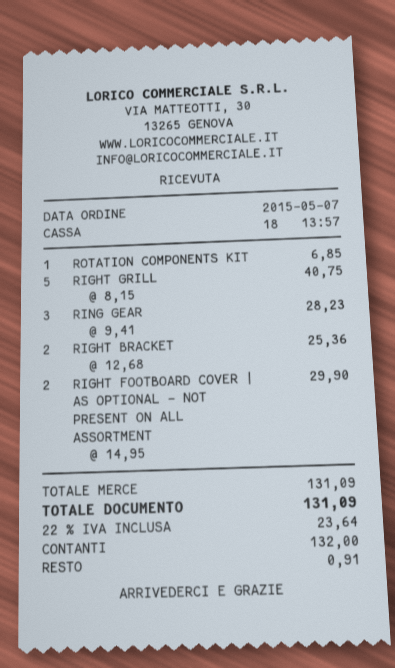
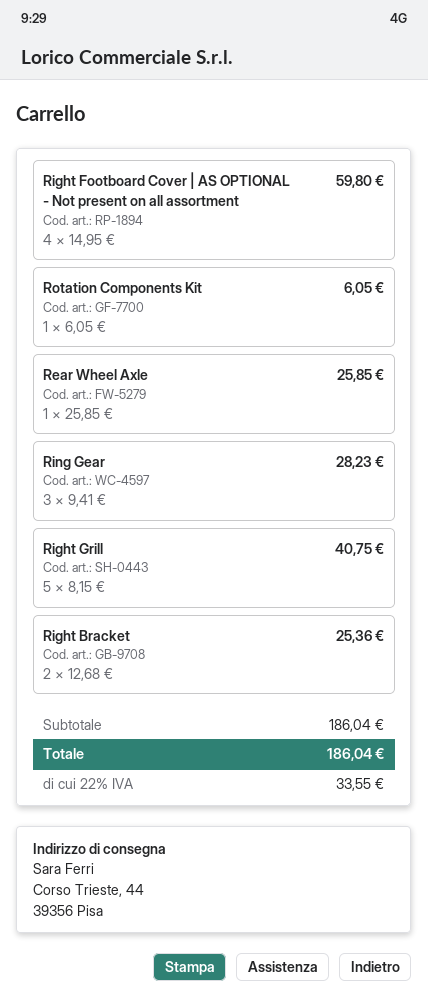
ROTATION COMPONENTS KIT: 1 x 6.85 = 6.85 -> 1 x 6.05 = 6.05
RIGHT FOOTBOARD COVER | AS OPTIONAL - NOT PRESENT ON ALL ASSORTMENT: 2 x 14.95 = 29.90 -> 4 x 14.95 = 59.80
Rear Wheel Axle: none -> 1 x 25.85 = 25.85
subtotal: 131.09 -> 186.04
tax: 22% = 23.64 -> 22% = 33.55
total: 131.09 -> 186.04

